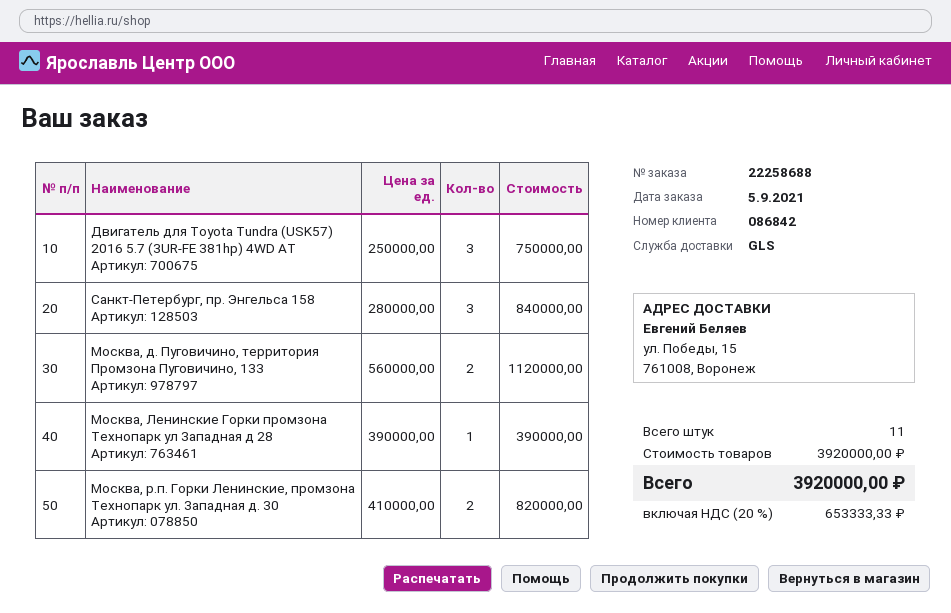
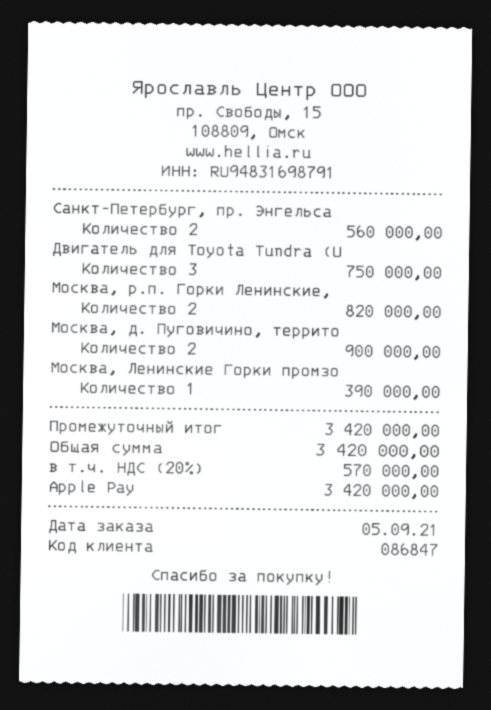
customer number: 086842 -> 086847
Санкт-Петербург, пр. Энгельса 158: 3 for 840000.00 -> 2 for 560000.00
Москва, д. Пуговичино, территория Промзона Пуговичино, 133: 2 for 1120000.00 -> 2 for 900000.00
subtotal: 3920000.00 -> 3420000.00
tax: 20% = 653333.33 -> 20% = 570000.00
total: 3920000.00 -> 3420000.00

